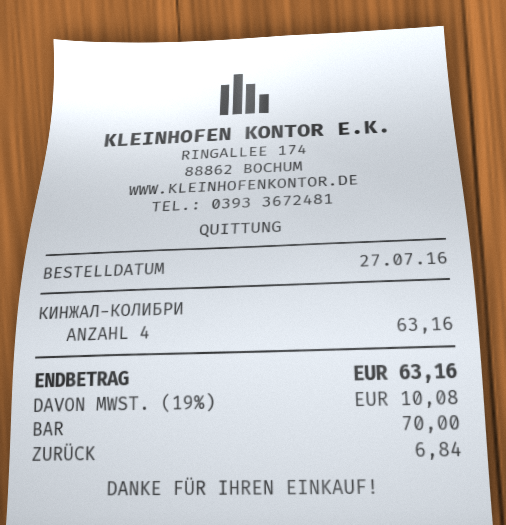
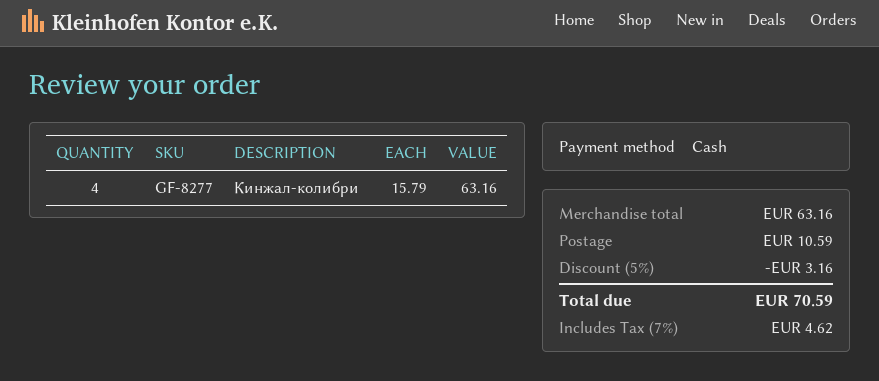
discount: none -> 5% = 3.16
shipping: none -> 10.59
tax: 19% = 10.08 -> 7% = 4.62
total: 63.16 -> 70.59

